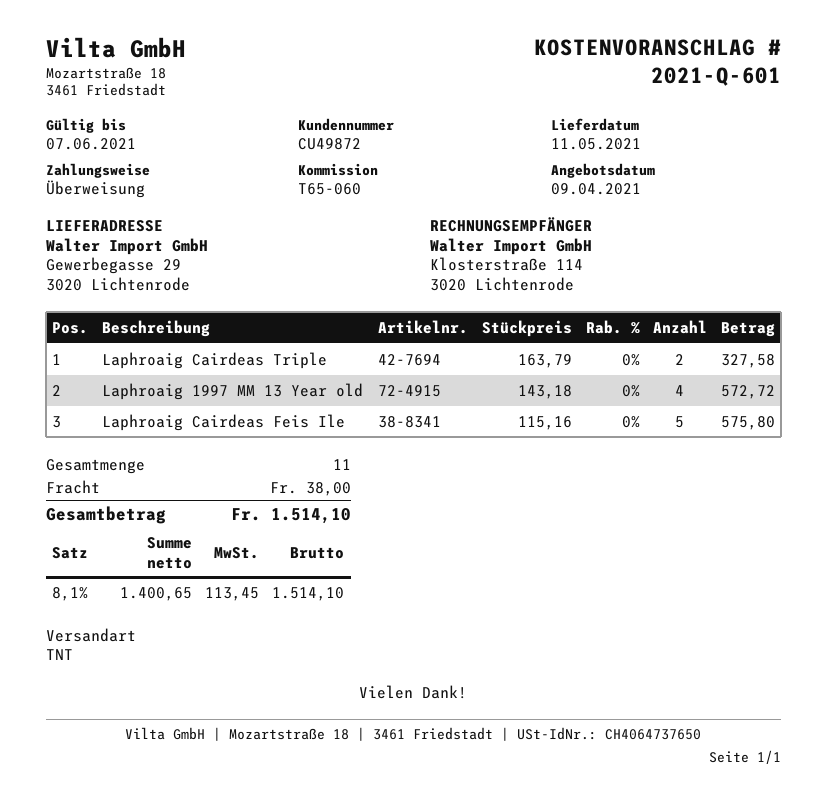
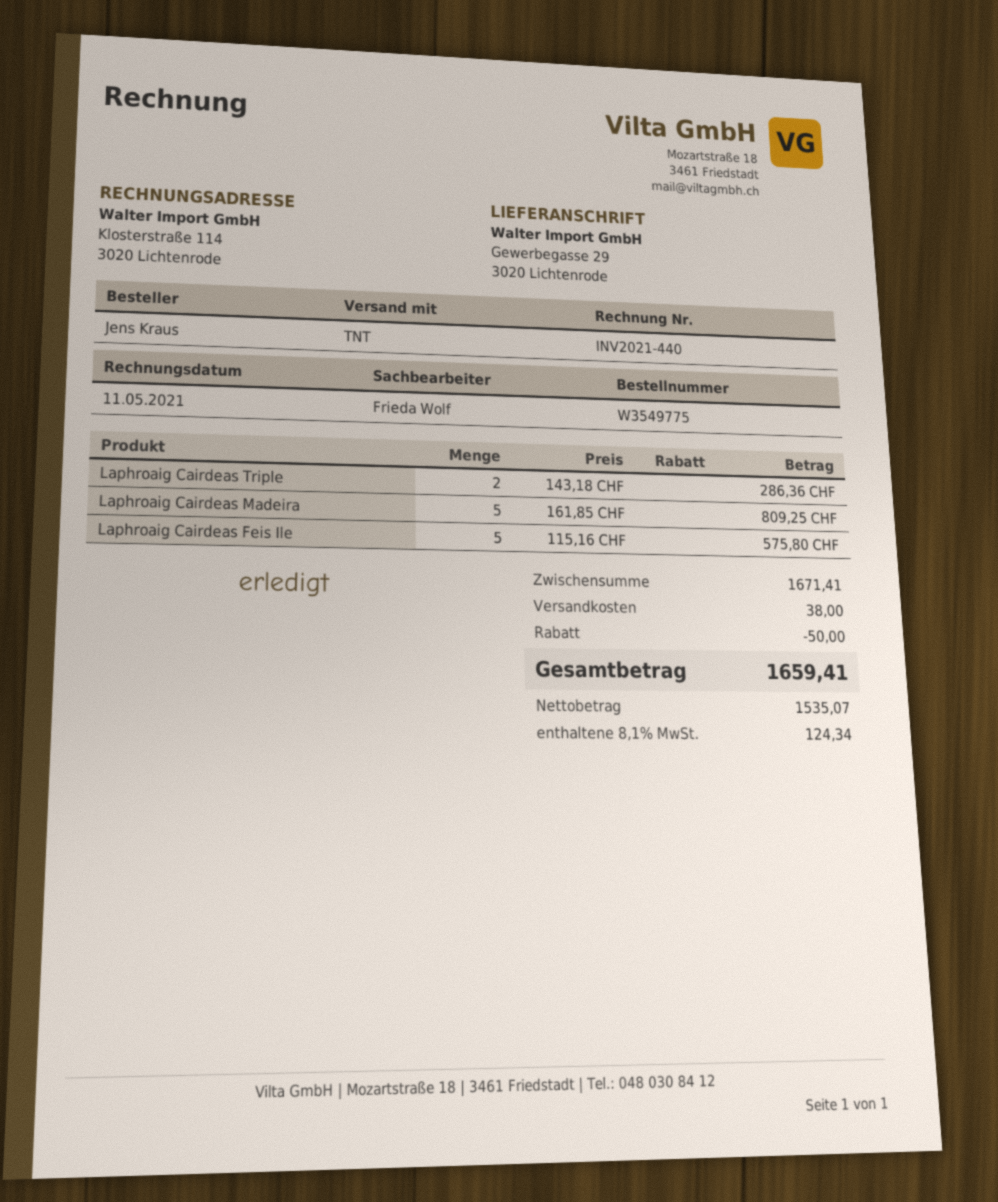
Laphroaig Cairdeas Triple: 2 x 163.79 = 327.58 -> 2 x 143.18 = 286.36
Laphroaig 1997 MM 13 Year old: 4 x 143.18 = 572.72 -> none
Laphroaig Cairdeas Madeira: none -> 5 x 161.85 = 809.25
discount: none -> 50.00
net: 1400.65 -> 1535.07
tax: 8.1% = 113.45 -> 8.1% = 124.34
total: 1514.10 -> 1659.41

